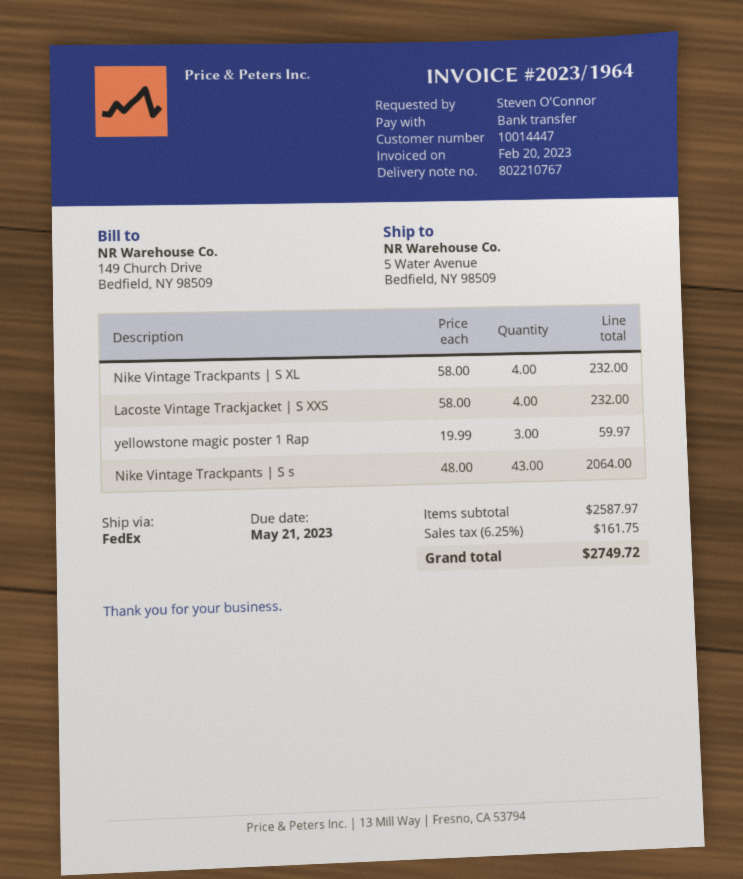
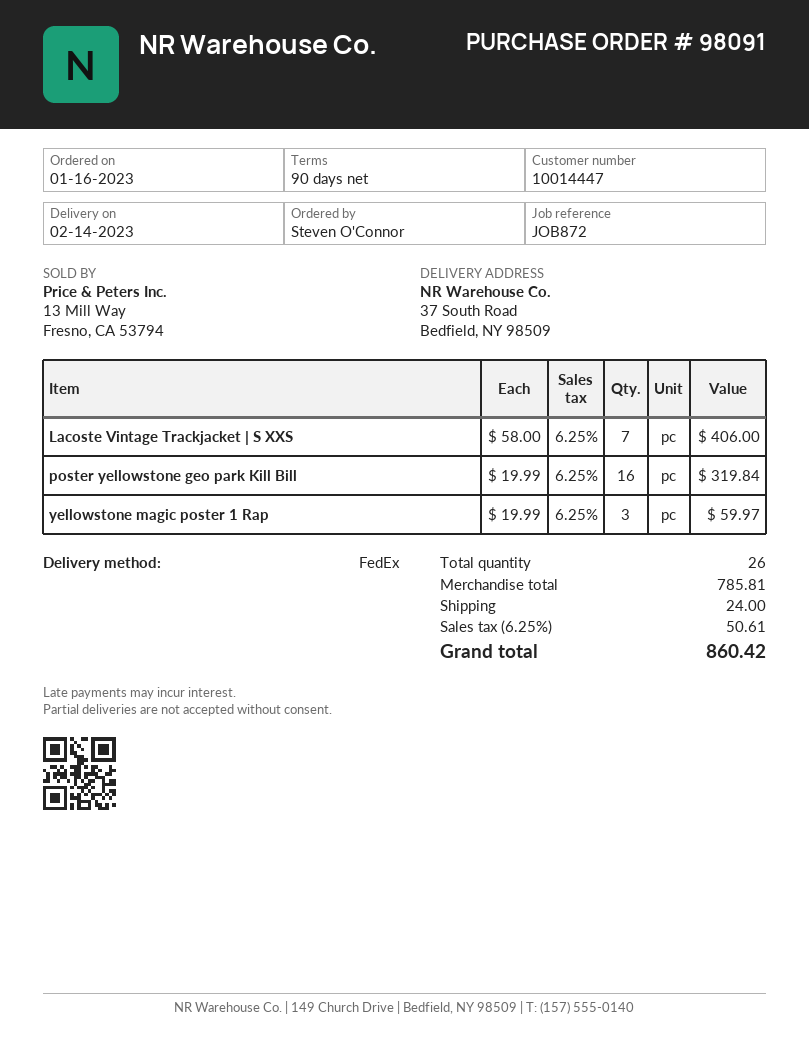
ship to: 5 Water Avenue, Bedfield, NY 98509 -> 37 South Road, Bedfield, NY 98509
Nike Vintage Trackpants | S XL: 4 x 58.00 = 232.00 -> none
Lacoste Vintage Trackjacket | S XXS: 4 x 58.00 = 232.00 -> 7 x 58.00 = 406.00
Nike Vintage Trackpants | S s: 43 x 48.00 = 2064.00 -> none
poster yellowstone geo park Kill Bill: none -> 16 x 19.99 = 319.84
subtotal: 2587.97 -> 785.81
shipping: none -> 24.00
tax: 6.25% = 161.75 -> 6.25% = 50.61
total: 2749.72 -> 860.42

